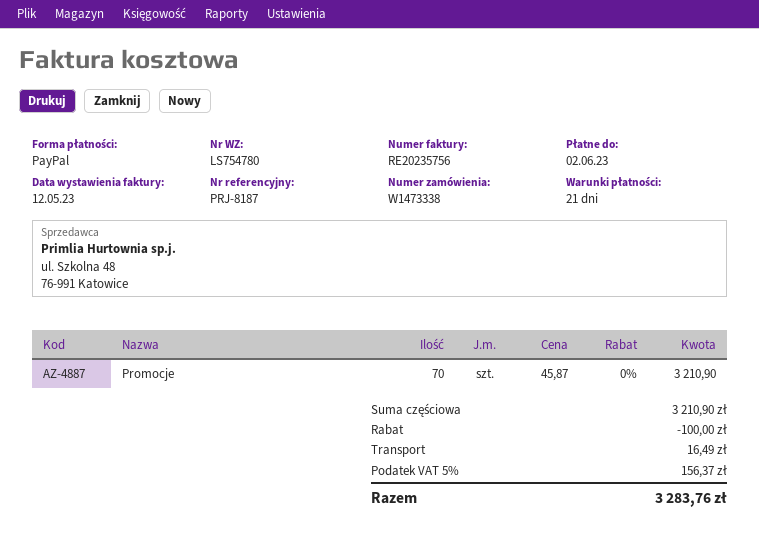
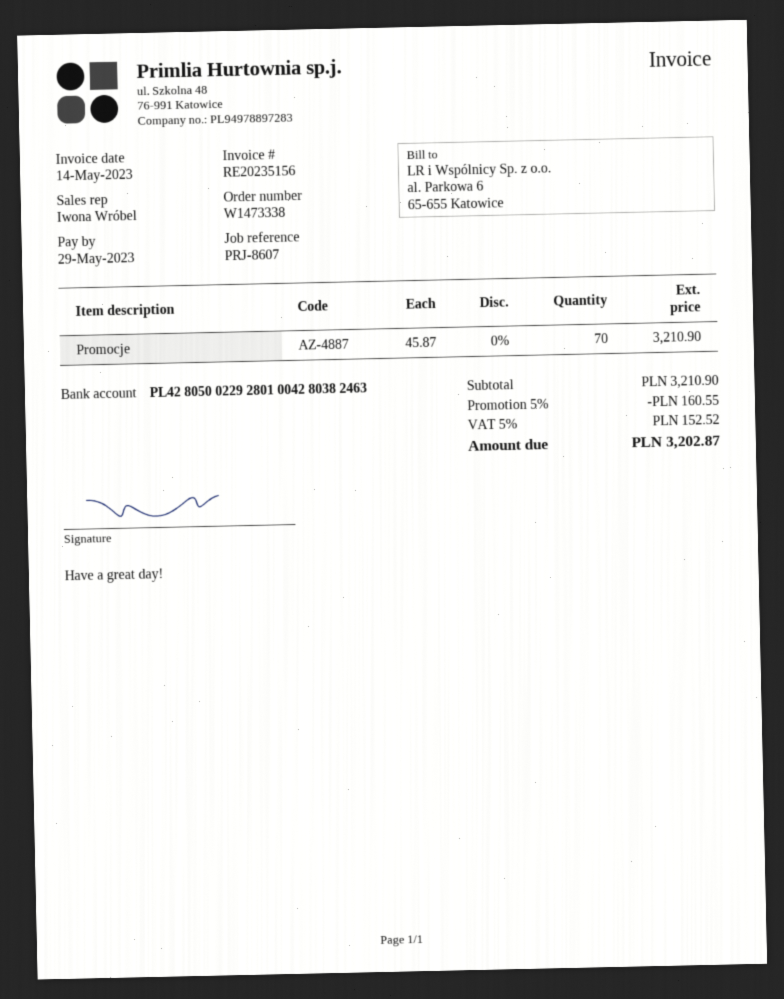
invoice number: RE20235756 -> RE20235156
invoice date: 2023-05-12 -> 2023-05-14
due date: 2023-06-02 -> 2023-05-29
reference: PRJ-8187 -> PRJ-8607
discount: 100.00 -> 160.55
shipping: 16.49 -> none
tax: 5% = 156.37 -> 5% = 152.52
total: 3283.76 -> 3202.87

